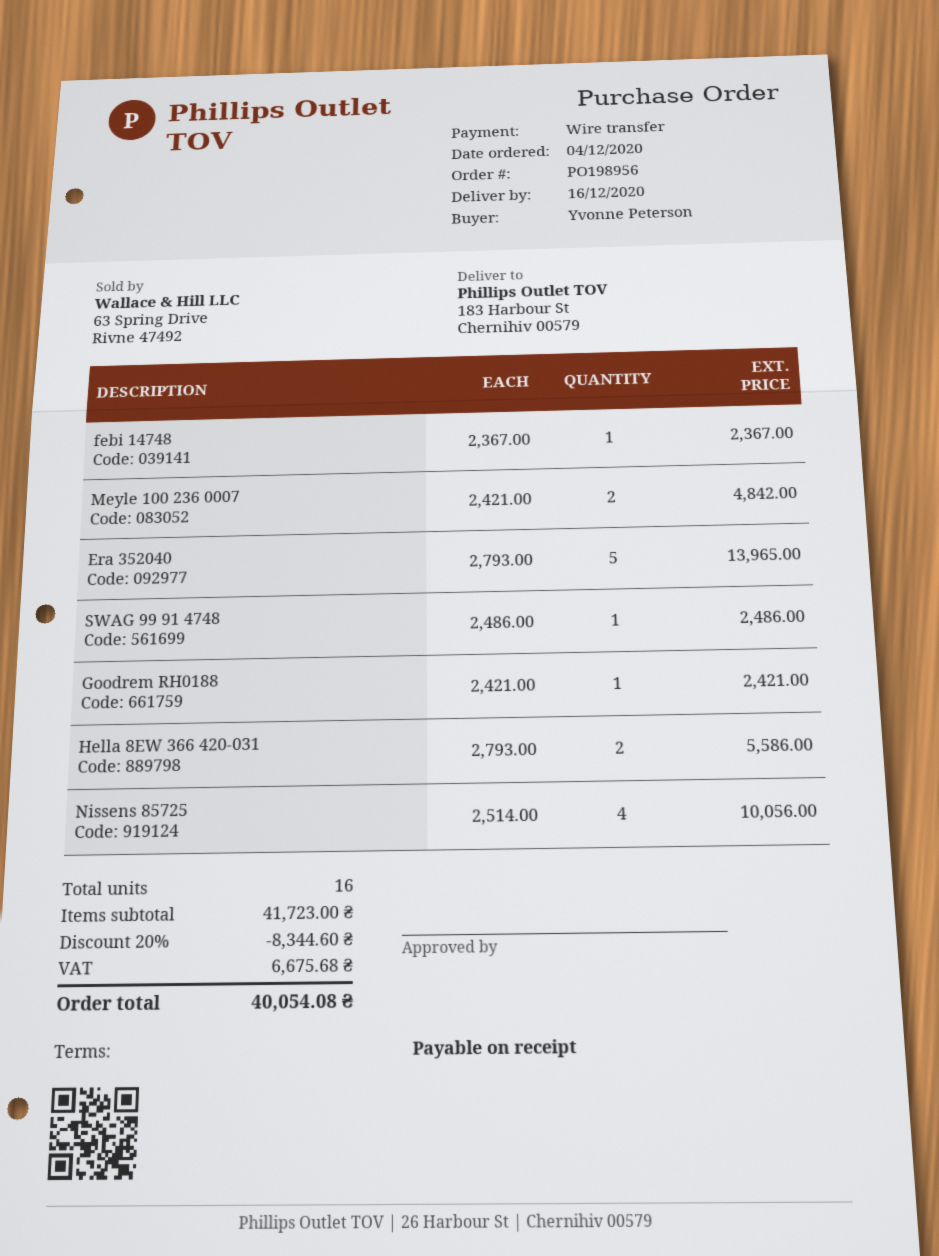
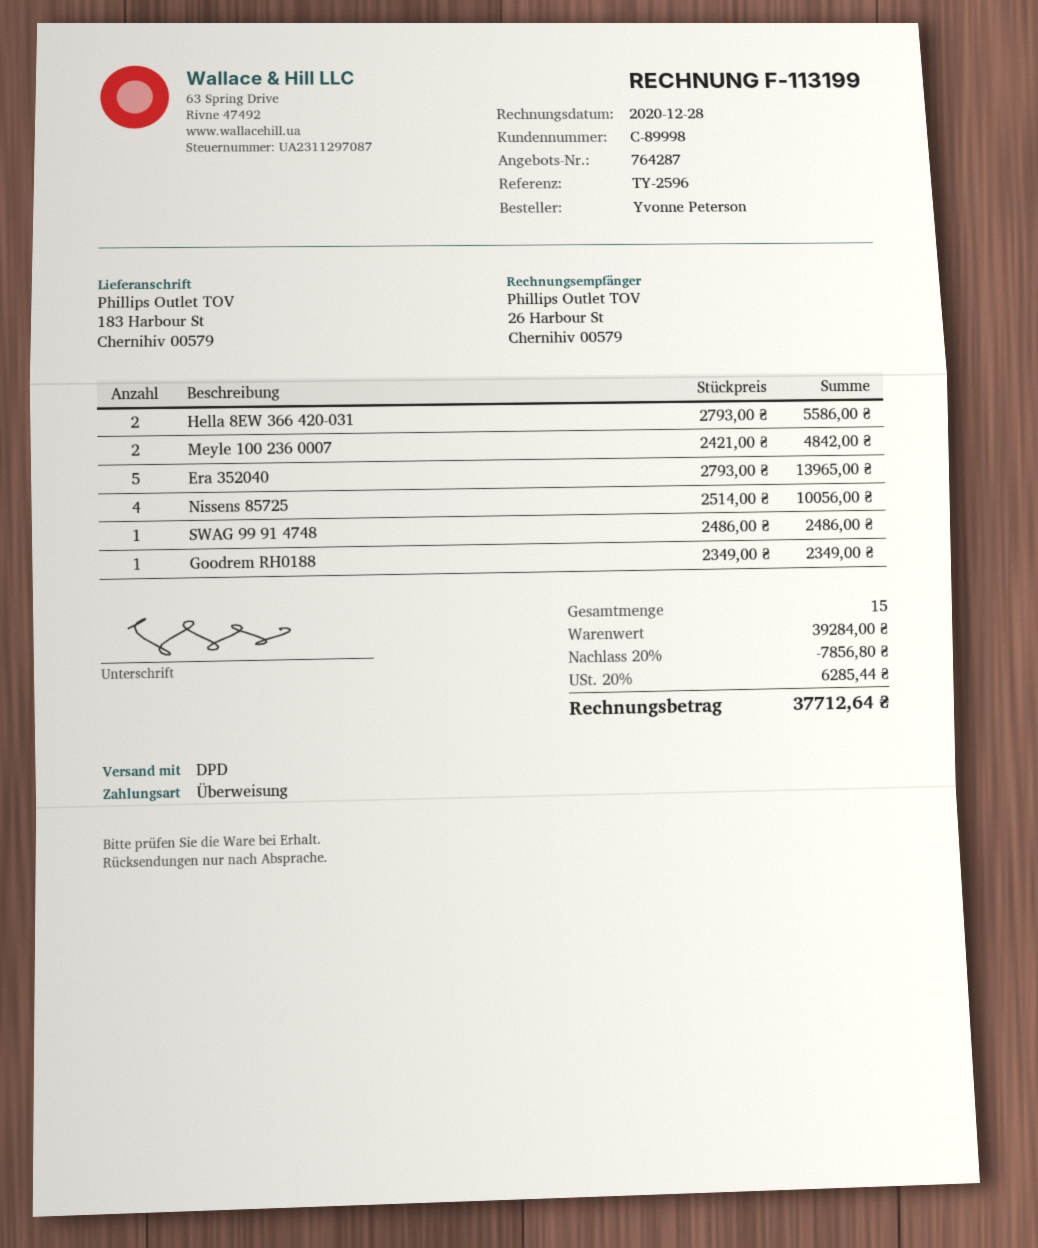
febi 14748: 1 x 2367.00 = 2367.00 -> none
Goodrem RH0188: 1 x 2421.00 = 2421.00 -> 1 x 2349.00 = 2349.00
total quantity: 16 -> 15
subtotal: 41723.00 -> 39284.00
discount: 20% = 8344.60 -> 20% = 7856.80
tax: 6675.68 -> 6285.44
total: 40054.08 -> 37712.64

